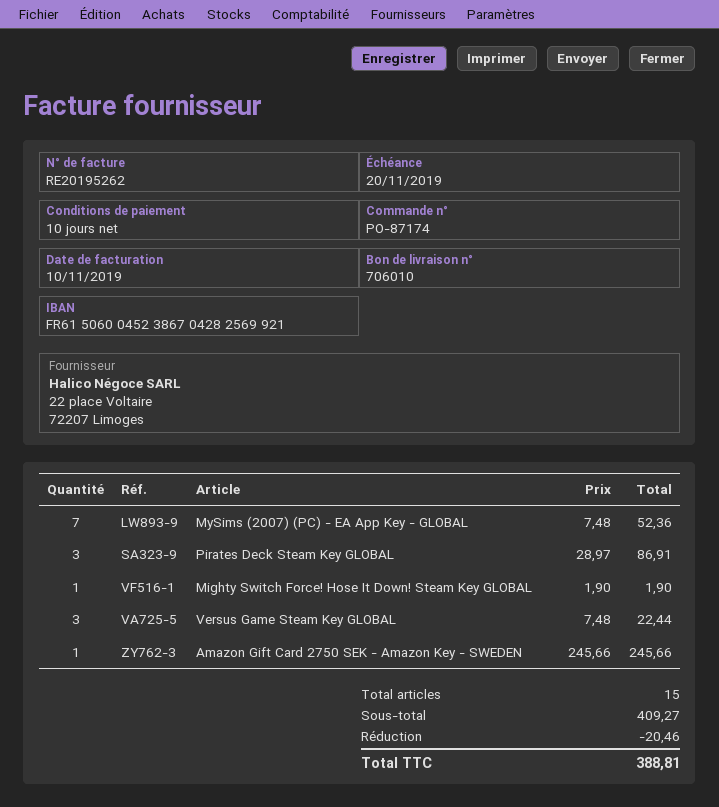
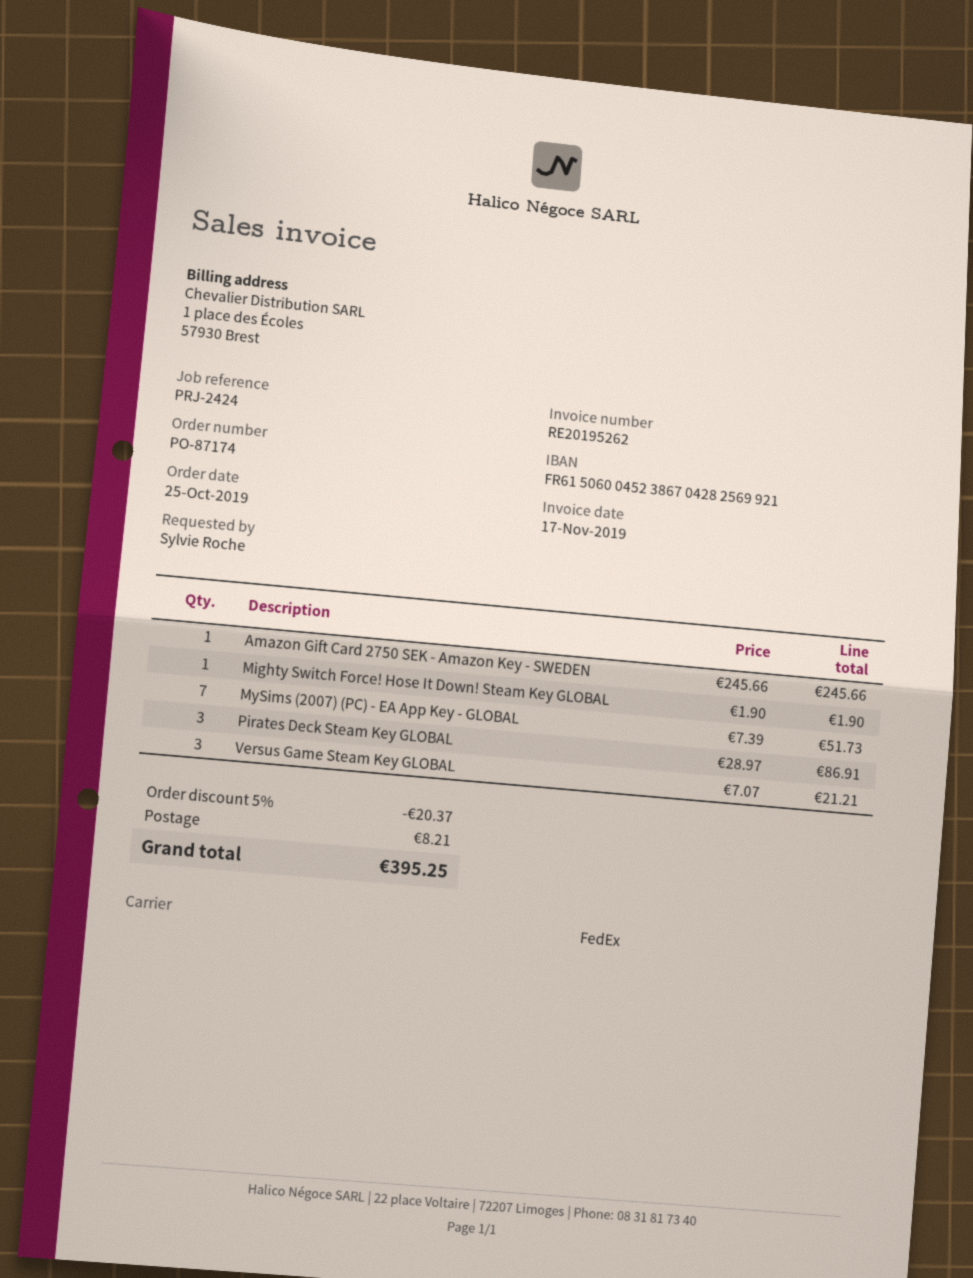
invoice date: 2019-11-10 -> 2019-11-17
MySims (2007) (PC) - EA App Key - GLOBAL: 7 x 7.48 = 52.36 -> 7 x 7.39 = 51.73
Versus Game Steam Key GLOBAL: 3 x 7.48 = 22.44 -> 3 x 7.07 = 21.21
discount: 20.46 -> 20.37
shipping: none -> 8.21
total: 388.81 -> 395.25

